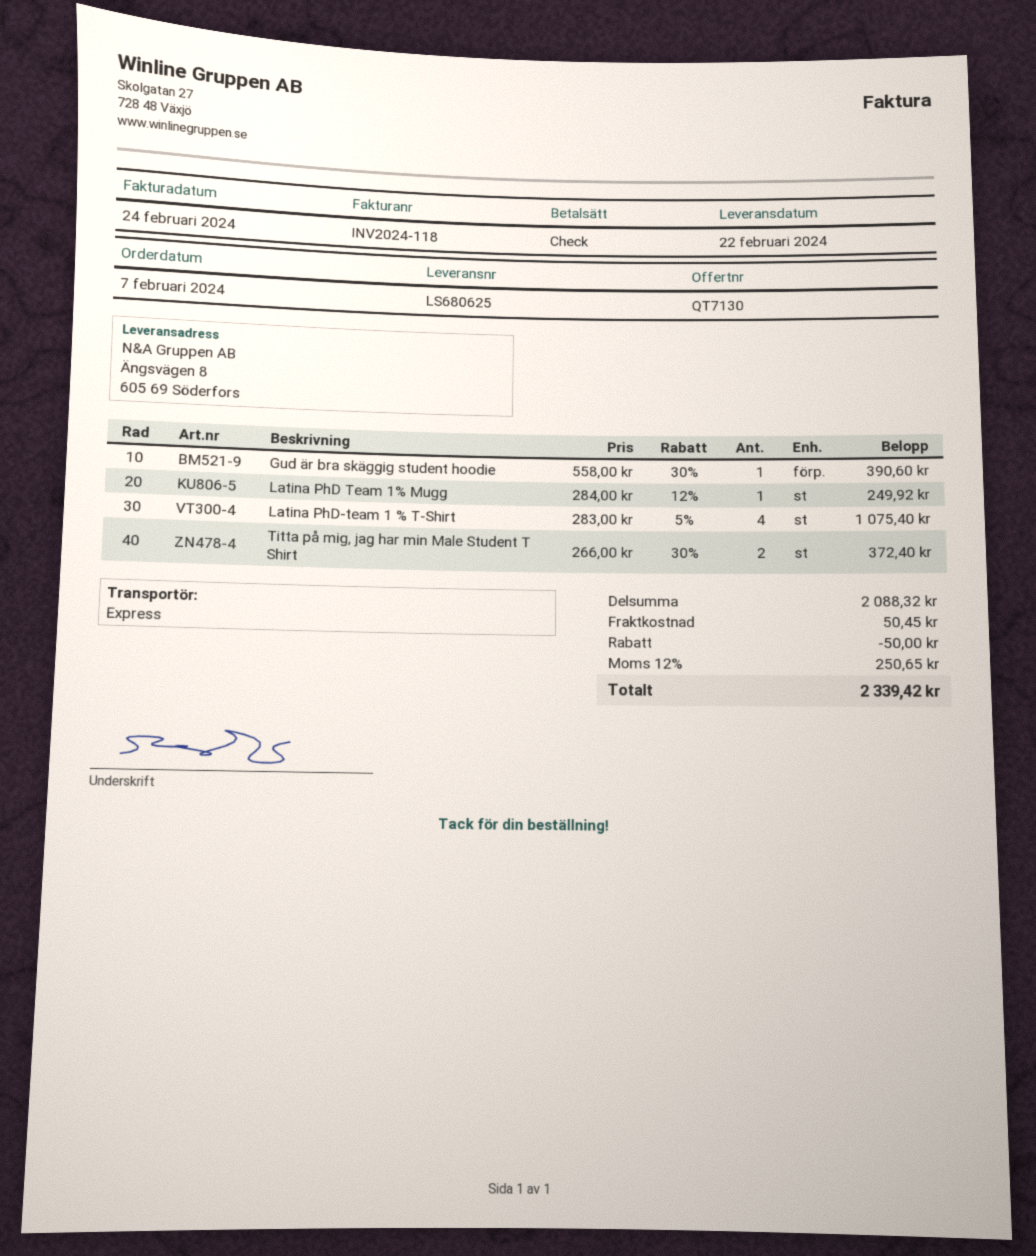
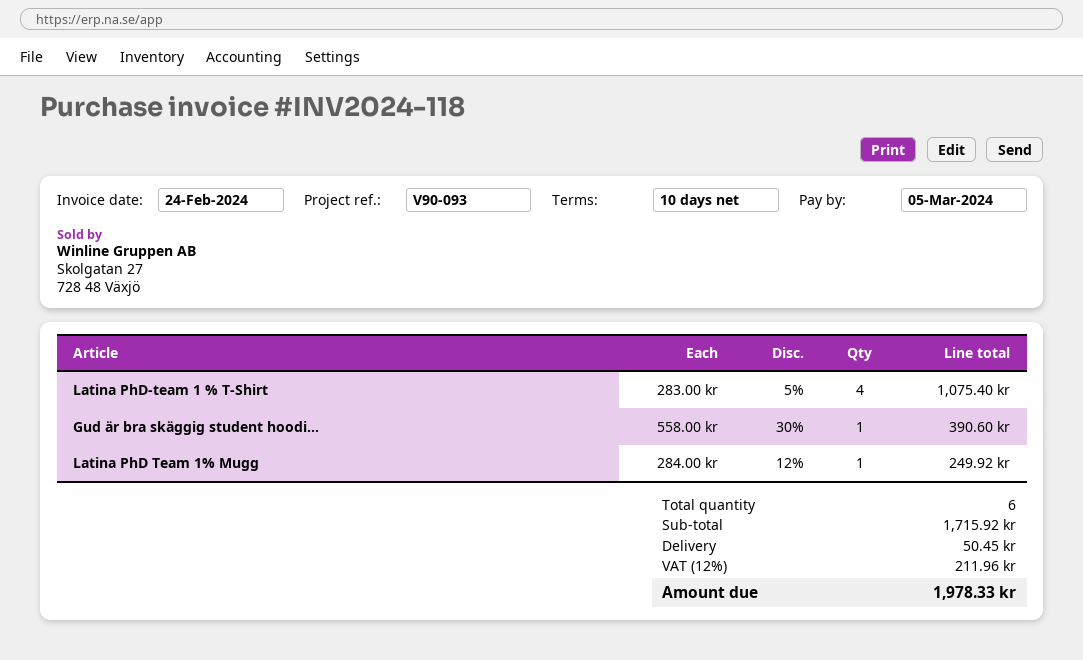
Titta på mig, jag har min Male Student T Shirt: 2 x 266.00 - 30% = 372.40 -> none
subtotal: 2088.32 -> 1715.92
discount: 50.00 -> none
tax: 12% = 250.65 -> 12% = 211.96
total: 2339.42 -> 1978.33

